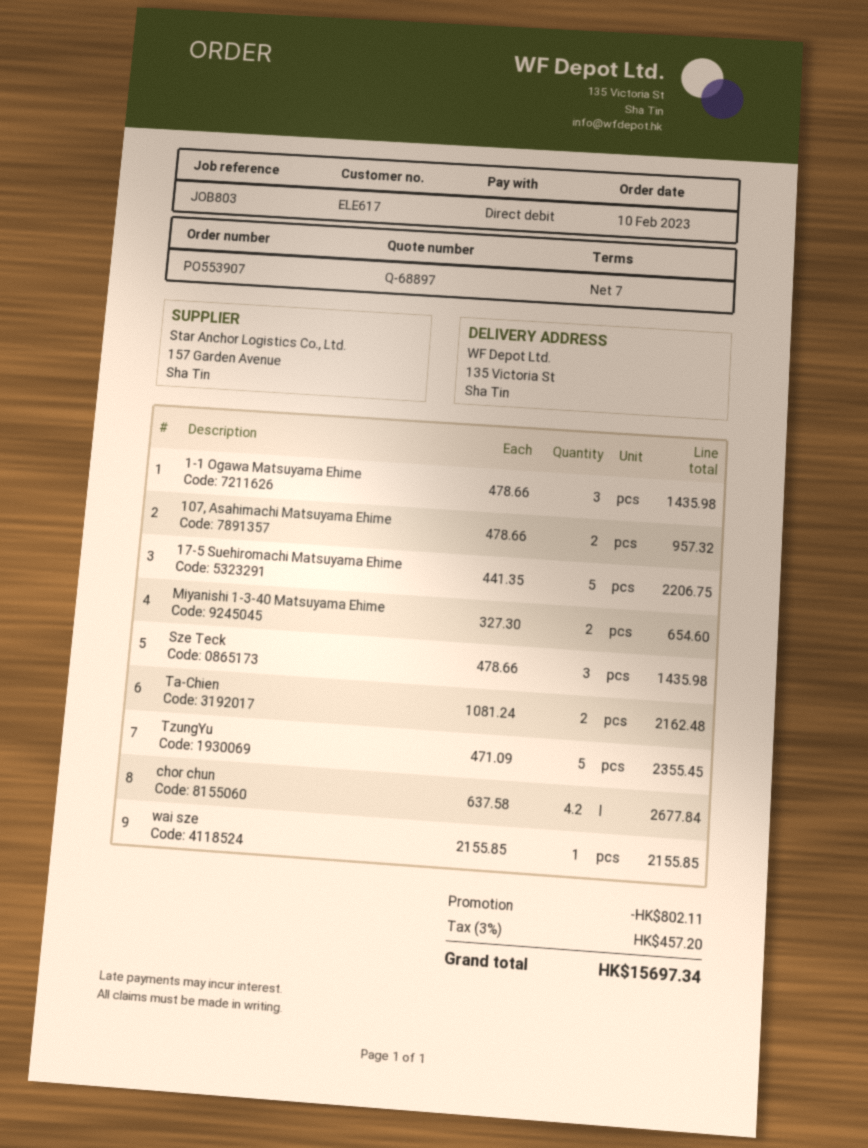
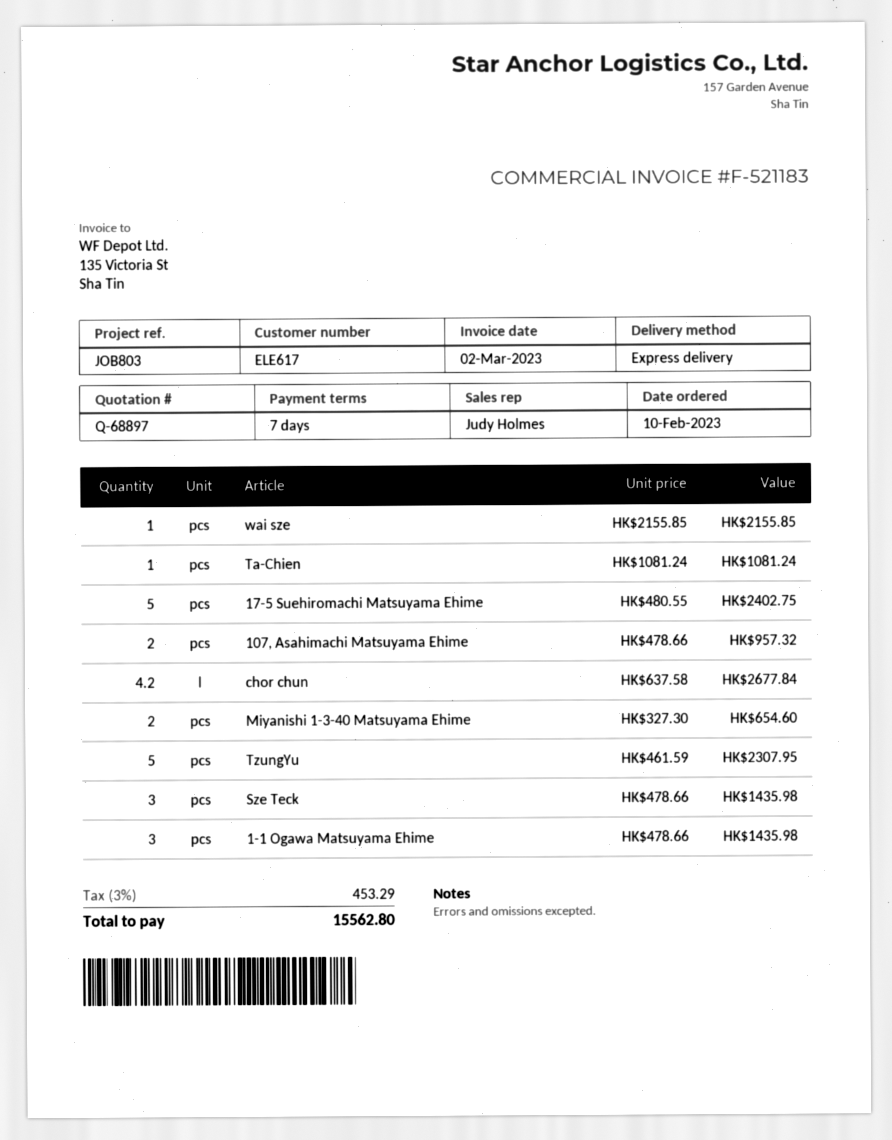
17-5 Suehiromachi Matsuyama Ehime: 5 x 441.35 = 2206.75 -> 5 x 480.55 = 2402.75
Ta-Chien: 2 x 1081.24 = 2162.48 -> 1 x 1081.24 = 1081.24
TzungYu: 5 x 471.09 = 2355.45 -> 5 x 461.59 = 2307.95
discount: 802.11 -> none
tax: 3% = 457.20 -> 3% = 453.29
total: 15697.34 -> 15562.80

